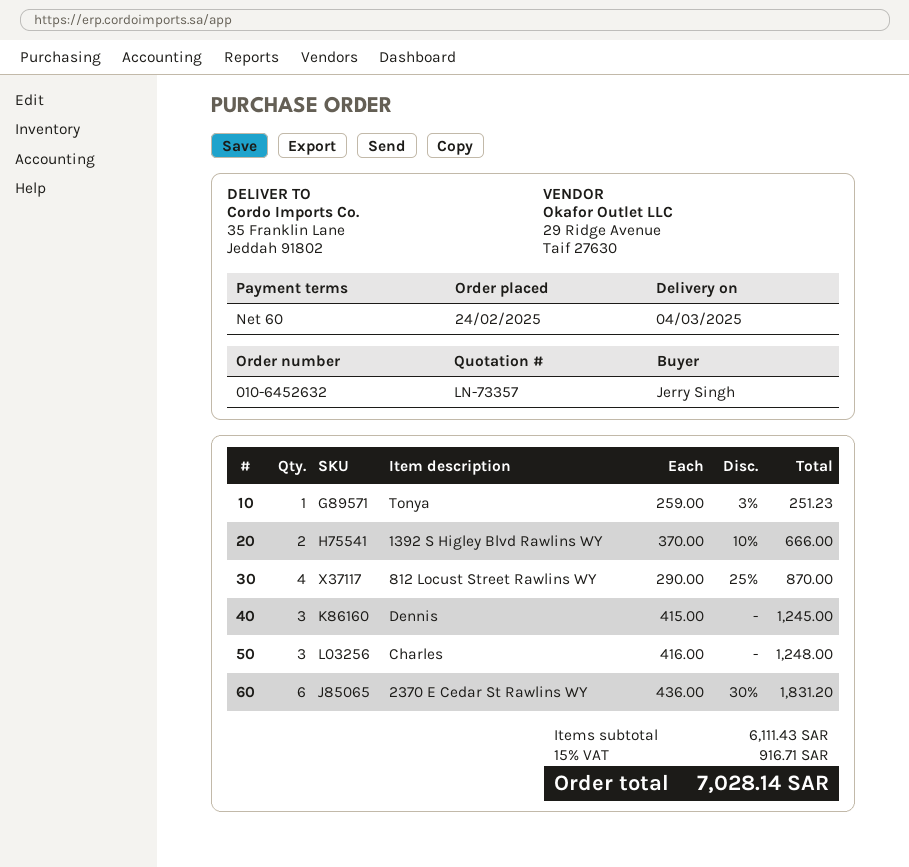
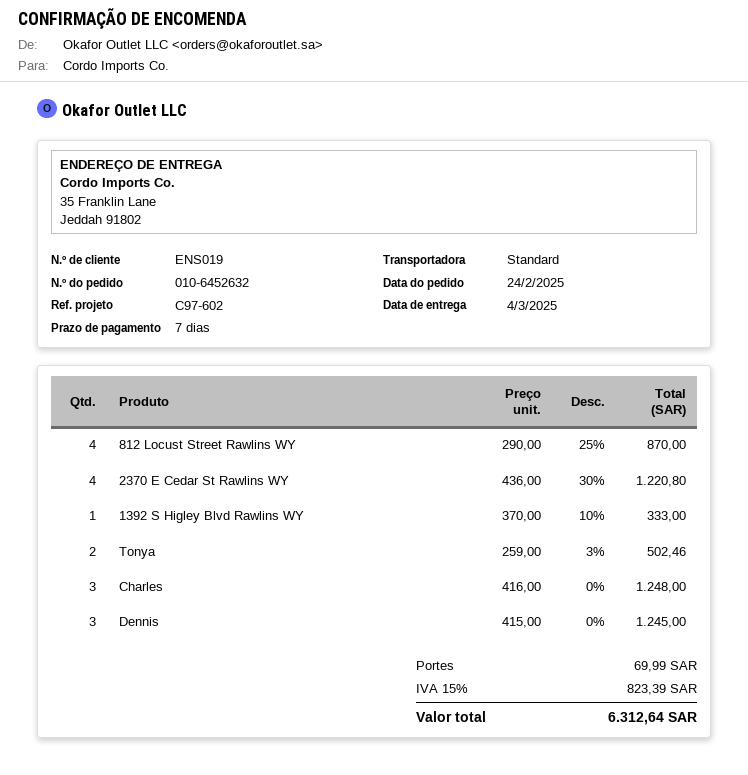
payment terms: 60 days -> 7 days
Tonya: 1 x 259.00 - 3% = 251.23 -> 2 x 259.00 - 3% = 502.46
1392 S Higley Blvd Rawlins WY: 2 x 370.00 - 10% = 666.00 -> 1 x 370.00 - 10% = 333.00
2370 E Cedar St Rawlins WY: 6 x 436.00 - 30% = 1831.20 -> 4 x 436.00 - 30% = 1220.80
shipping: none -> 69.99
tax: 15% = 916.71 -> 15% = 823.39
total: 7028.14 -> 6312.64

